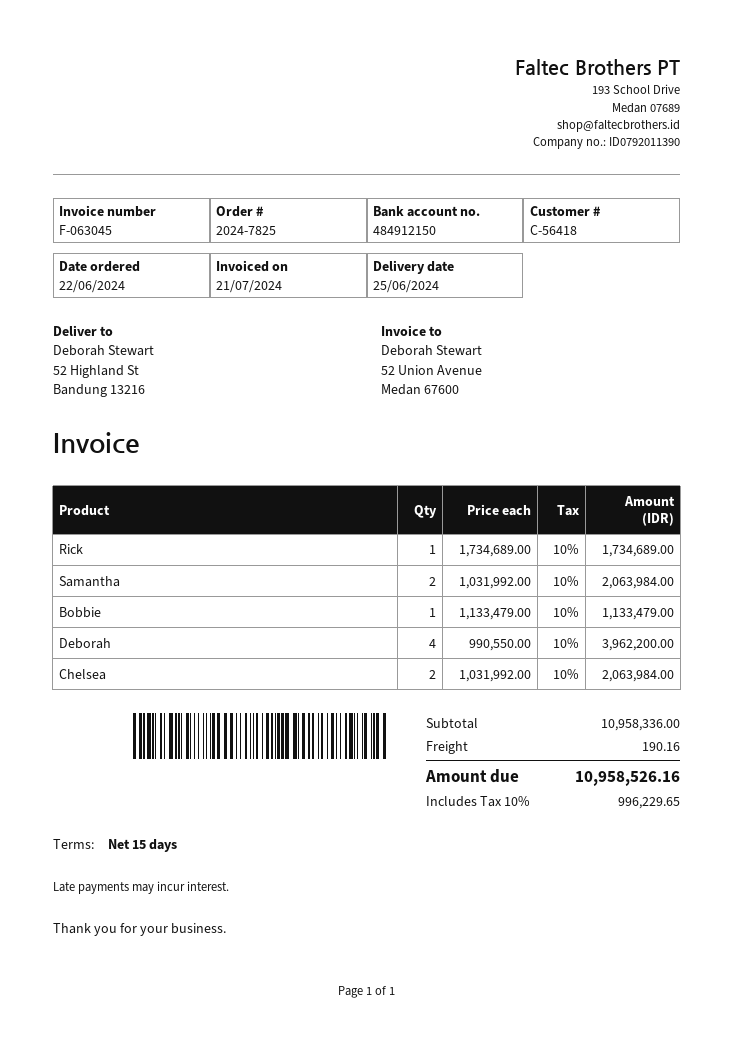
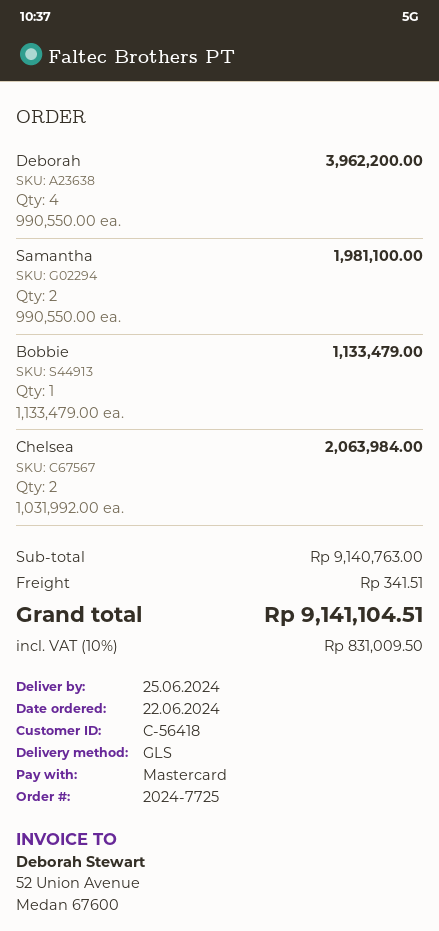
order number: 2024-7825 -> 2024-7725
Rick: 1 x 1734689.00 = 1734689.00 -> none
Samantha: 2 x 1031992.00 = 2063984.00 -> 2 x 990550.00 = 1981100.00
subtotal: 10958336.00 -> 9140763.00
shipping: 190.16 -> 341.51
tax: 10% = 996229.65 -> 10% = 831009.50
total: 10958526.16 -> 9141104.51

